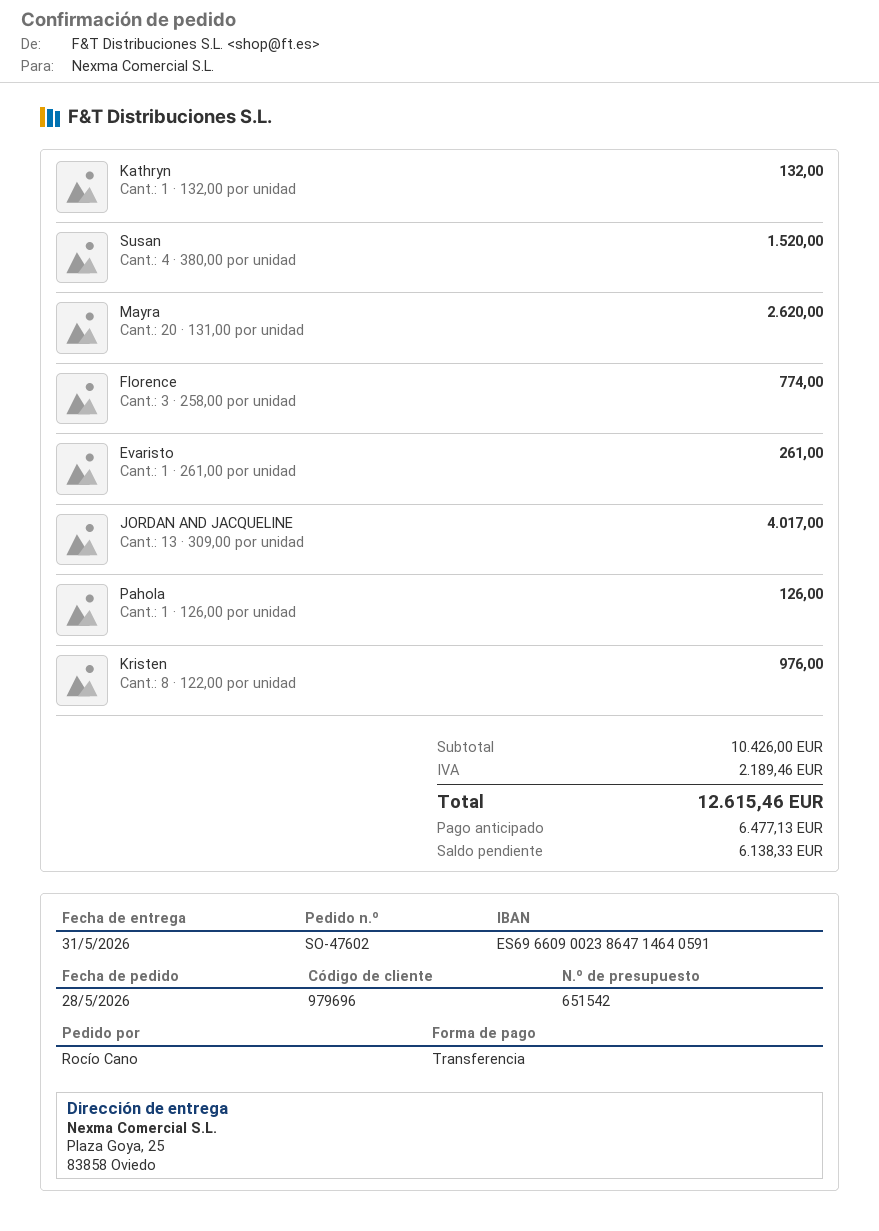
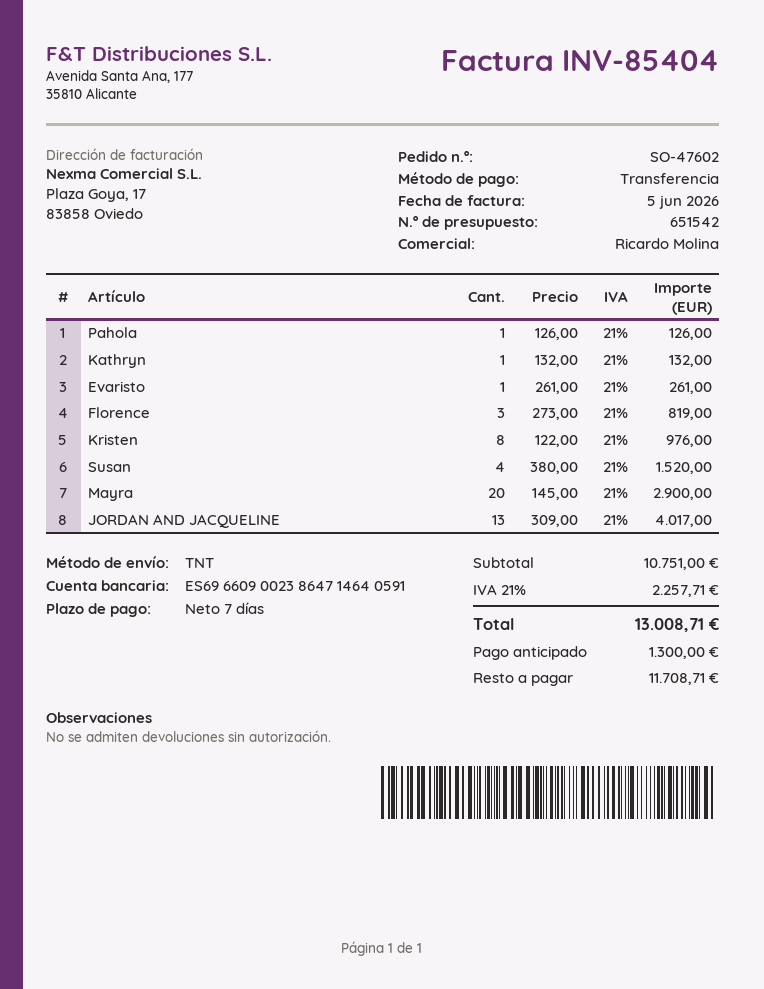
Mayra: 20 x 131.00 = 2620.00 -> 20 x 145.00 = 2900.00
Florence: 3 x 258.00 = 774.00 -> 3 x 273.00 = 819.00
subtotal: 10426.00 -> 10751.00
tax: 2189.46 -> 2257.71
total: 12615.46 -> 13008.71
deposit: 6477.13 -> 1300.00
balance: 6138.33 -> 11708.71

